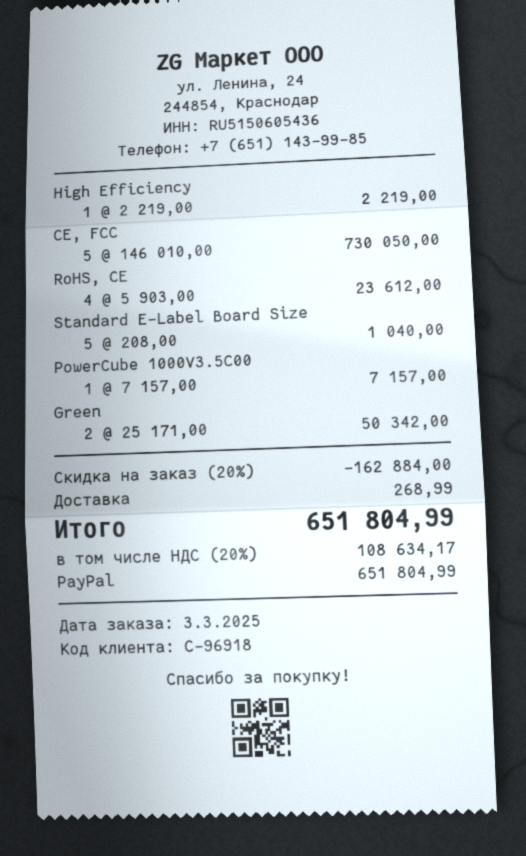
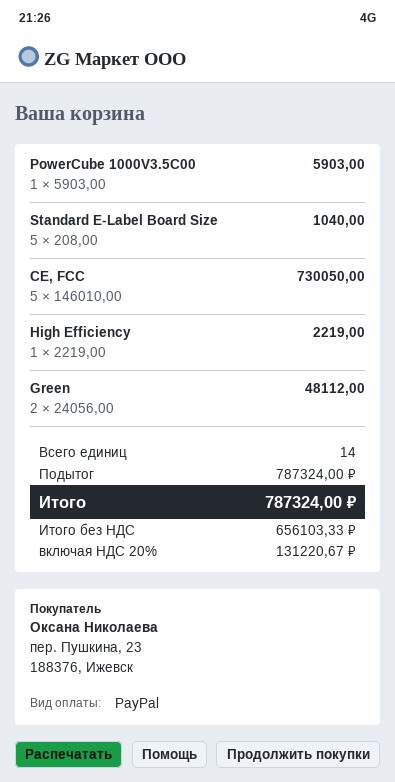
RoHS, CE: 4 x 5903.00 = 23612.00 -> none
PowerCube 1000V3.5C00: 1 x 7157.00 = 7157.00 -> 1 x 5903.00 = 5903.00
Green: 2 x 25171.00 = 50342.00 -> 2 x 24056.00 = 48112.00
discount: 20% = 162884.00 -> none
shipping: 268.99 -> none
tax: 20% = 108634.17 -> 20% = 131220.67
total: 651804.99 -> 787324.00

